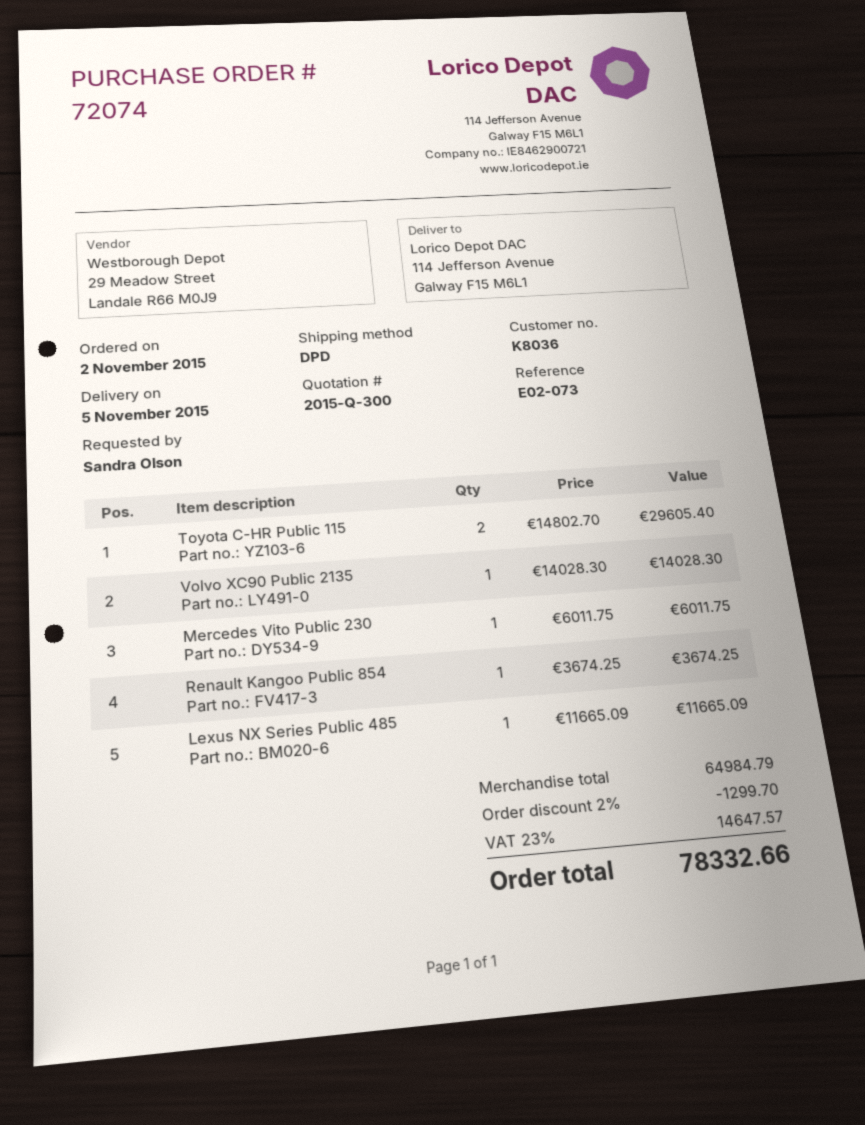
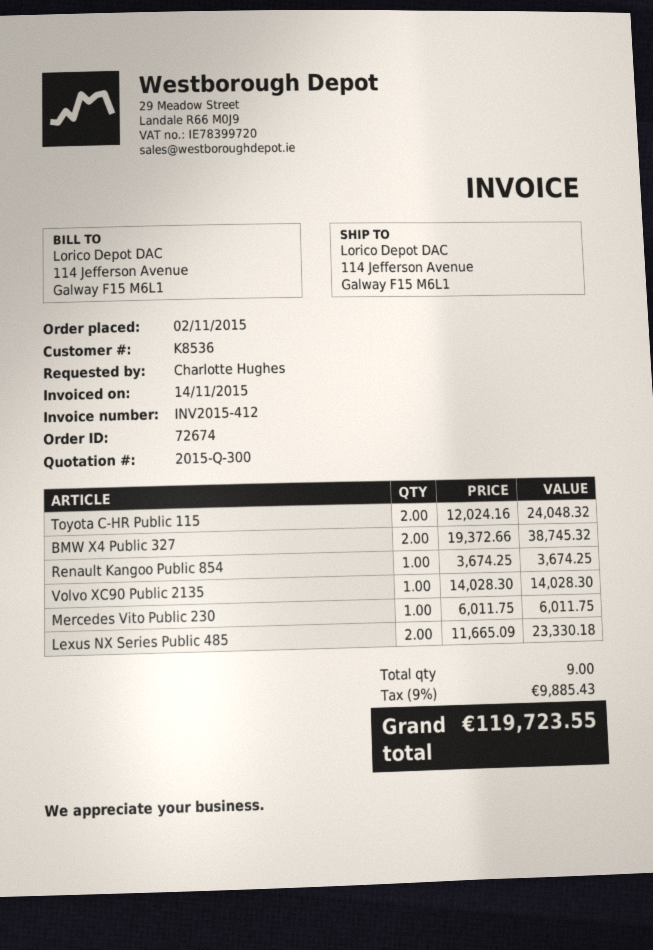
order number: 72074 -> 72674
customer number: K8036 -> K8536
ordered by: Sandra Olson -> Charlotte Hughes
Toyota C-HR Public 115: 2 x 14802.70 = 29605.40 -> 2 x 12024.16 = 24048.32
Lexus NX Series Public 485: 1 x 11665.09 = 11665.09 -> 2 x 11665.09 = 23330.18
BMW X4 Public 327: none -> 2 x 19372.66 = 38745.32
discount: 2% = 1299.70 -> none
tax: 23% = 14647.57 -> 9% = 9885.43
total: 78332.66 -> 119723.55

